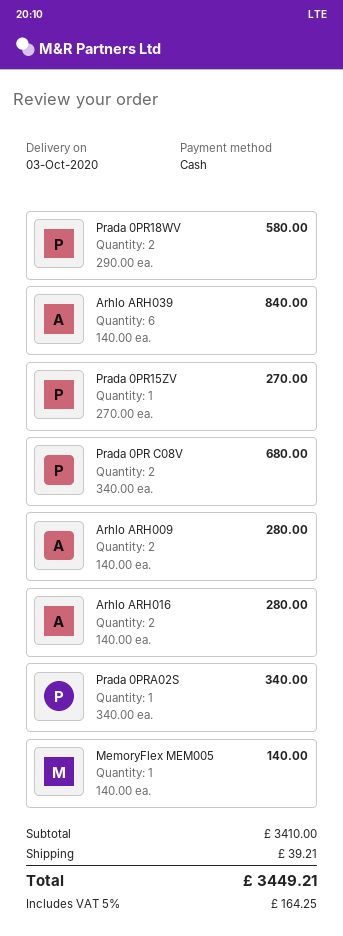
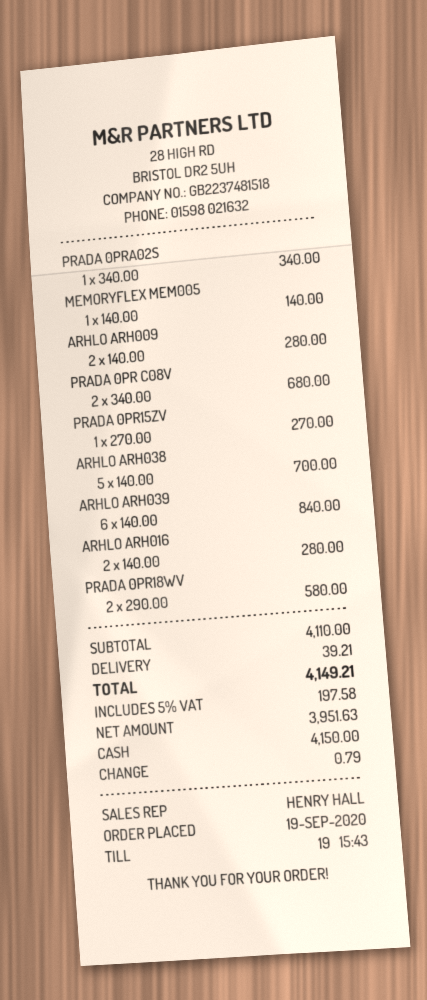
ARHLO ARH038: none -> 5 x 140.00 = 700.00
subtotal: 3410.00 -> 4110.00
tax: 5% = 164.25 -> 5% = 197.58
total: 3449.21 -> 4149.21

